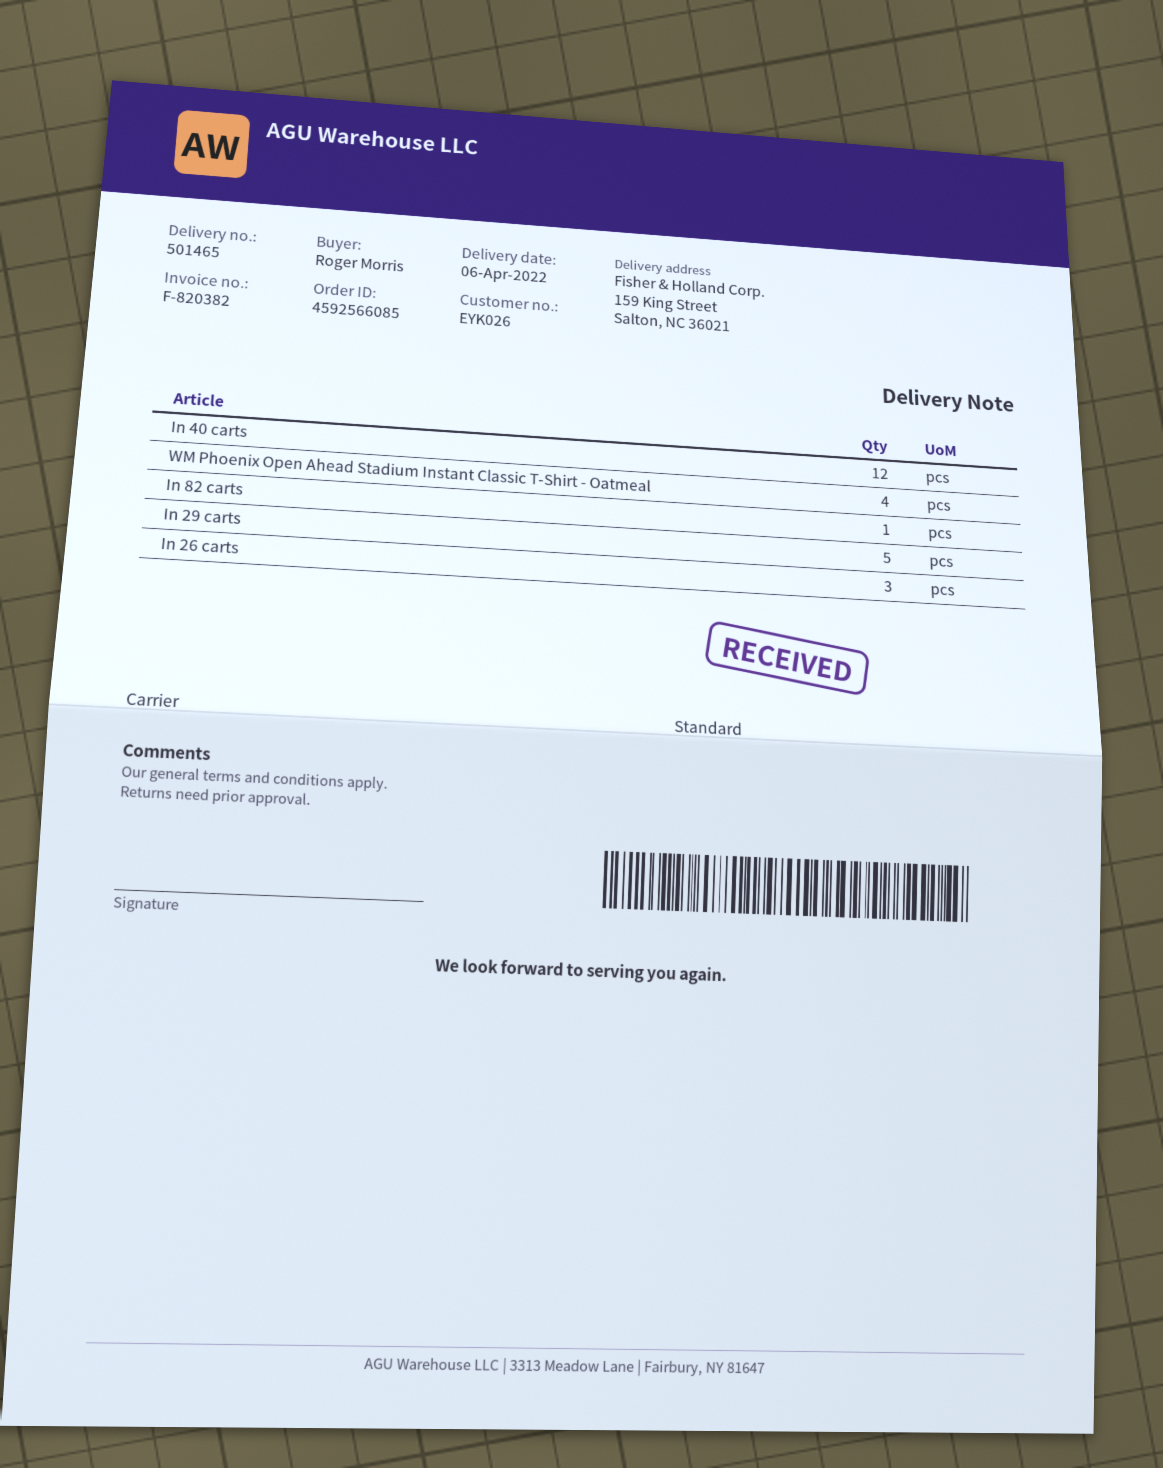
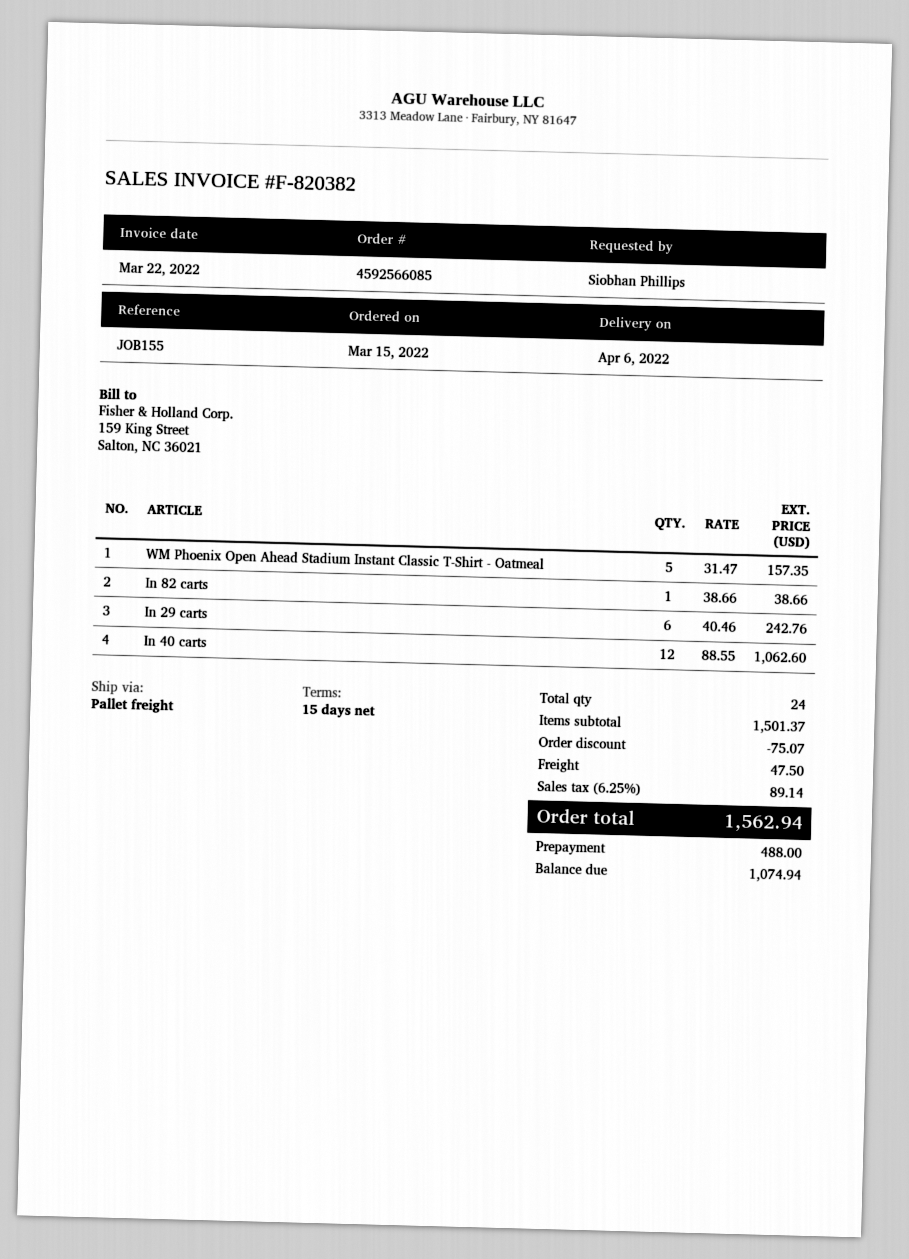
ordered by: Roger Morris -> Siobhan Phillips
shipping method: standard -> pallet freight
WM Phoenix Open Ahead Stadium Instant Classic T-Shirt - Oatmeal: 4 -> 5
In 29 carts: 5 -> 6
In 26 carts: 3 -> none

